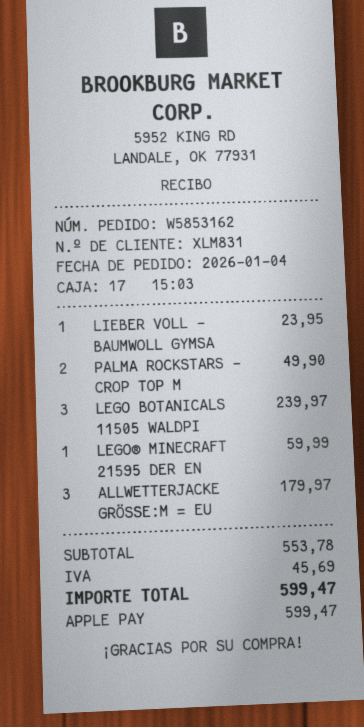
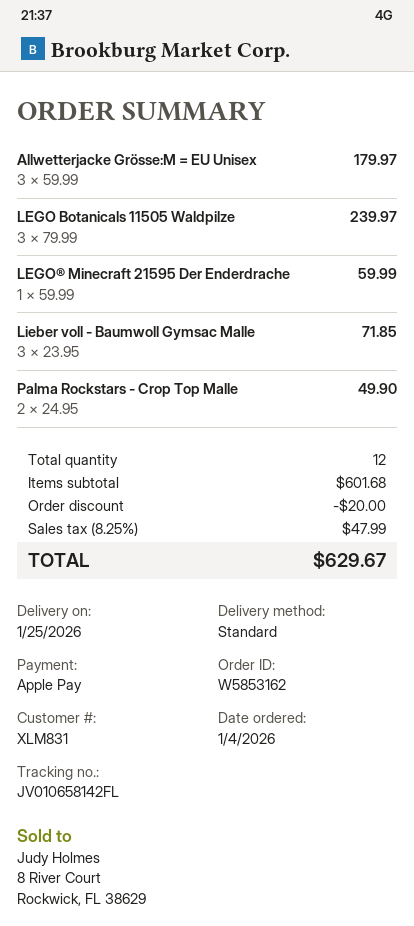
LIEBER VOLL - BAUMWOLL GYMSA: 1 for 23.95 -> 3 for 71.85
subtotal: 553.78 -> 601.68
discount: none -> 20.00
tax: 45.69 -> 47.99
total: 599.47 -> 629.67

